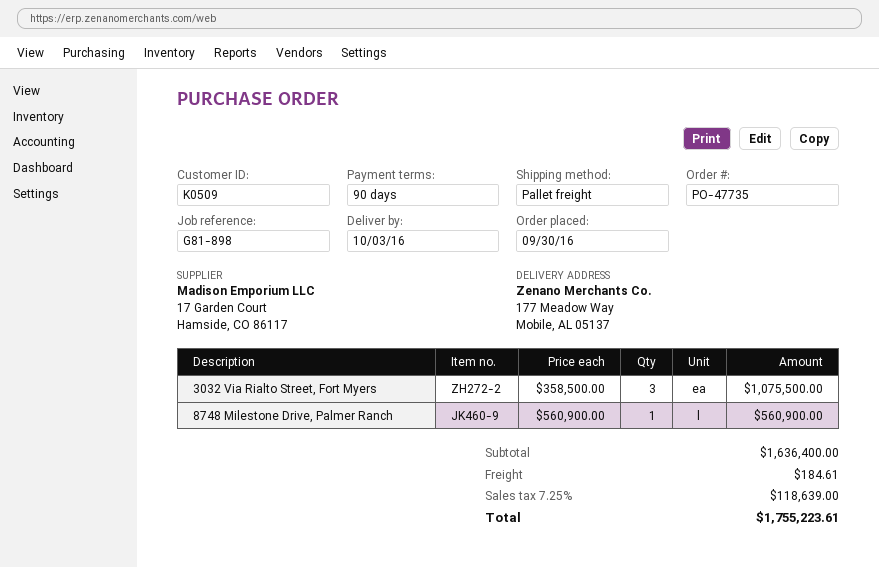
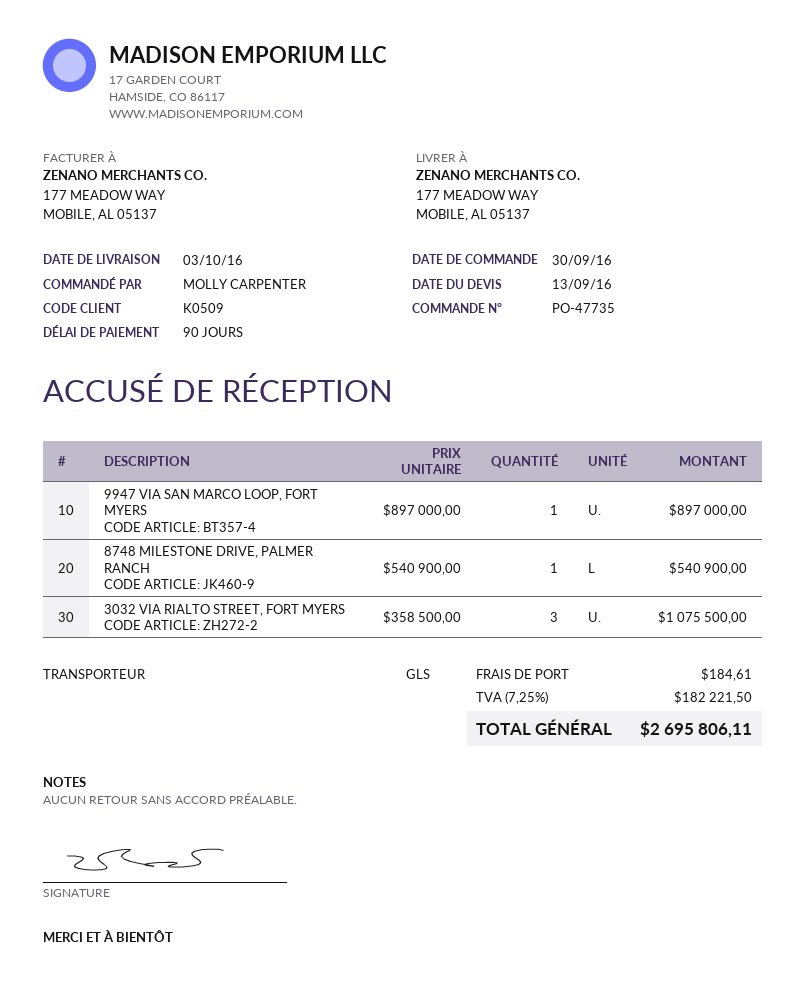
shipping method: pallet freight -> GLS
8748 Milestone Drive, Palmer Ranch: 1 x 560900.00 = 560900.00 -> 1 x 540900.00 = 540900.00
9947 VIA SAN MARCO LOOP, FORT MYERS: none -> 1 x 897000.00 = 897000.00
tax: 7.25% = 118639.00 -> 7.25% = 182221.50
total: 1755223.61 -> 2695806.11

